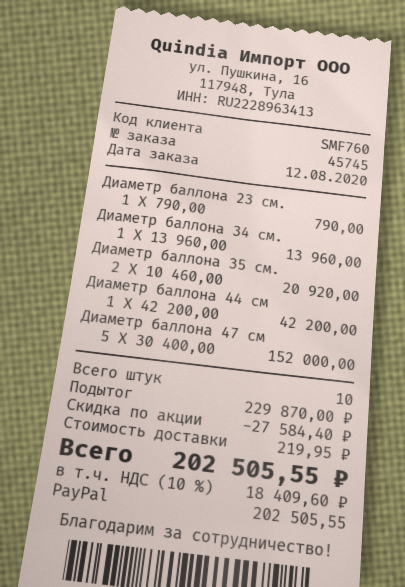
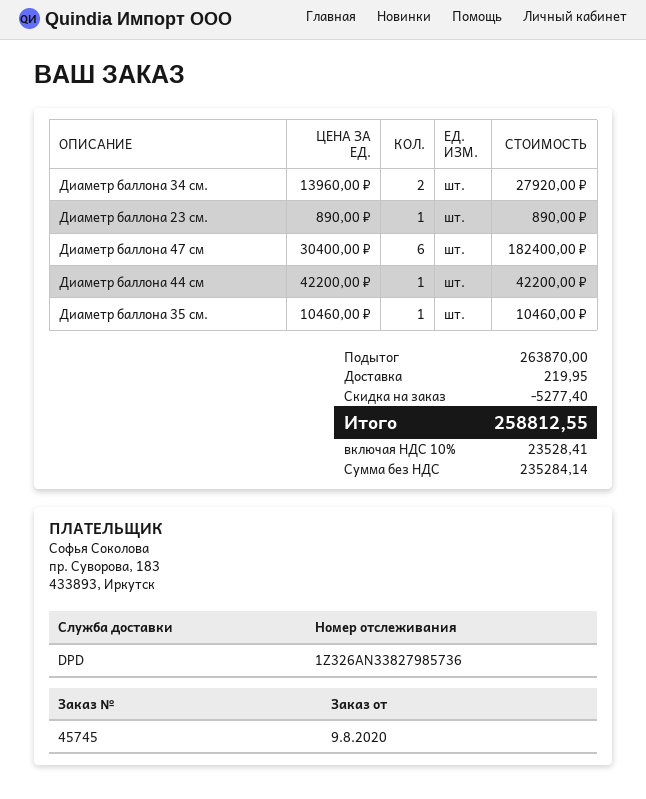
order date: 2020-08-12 -> 2020-08-09
Диаметр баллона 23 см.: 1 x 790.00 = 790.00 -> 1 x 890.00 = 890.00
Диаметр баллона 34 см.: 1 x 13960.00 = 13960.00 -> 2 x 13960.00 = 27920.00
Диаметр баллона 35 см.: 2 x 10460.00 = 20920.00 -> 1 x 10460.00 = 10460.00
Диаметр баллона 47 см: 5 x 30400.00 = 152000.00 -> 6 x 30400.00 = 182400.00
subtotal: 229870.00 -> 263870.00
discount: 27584.40 -> 5277.40
tax: 10% = 18409.60 -> 10% = 23528.41
total: 202505.55 -> 258812.55

